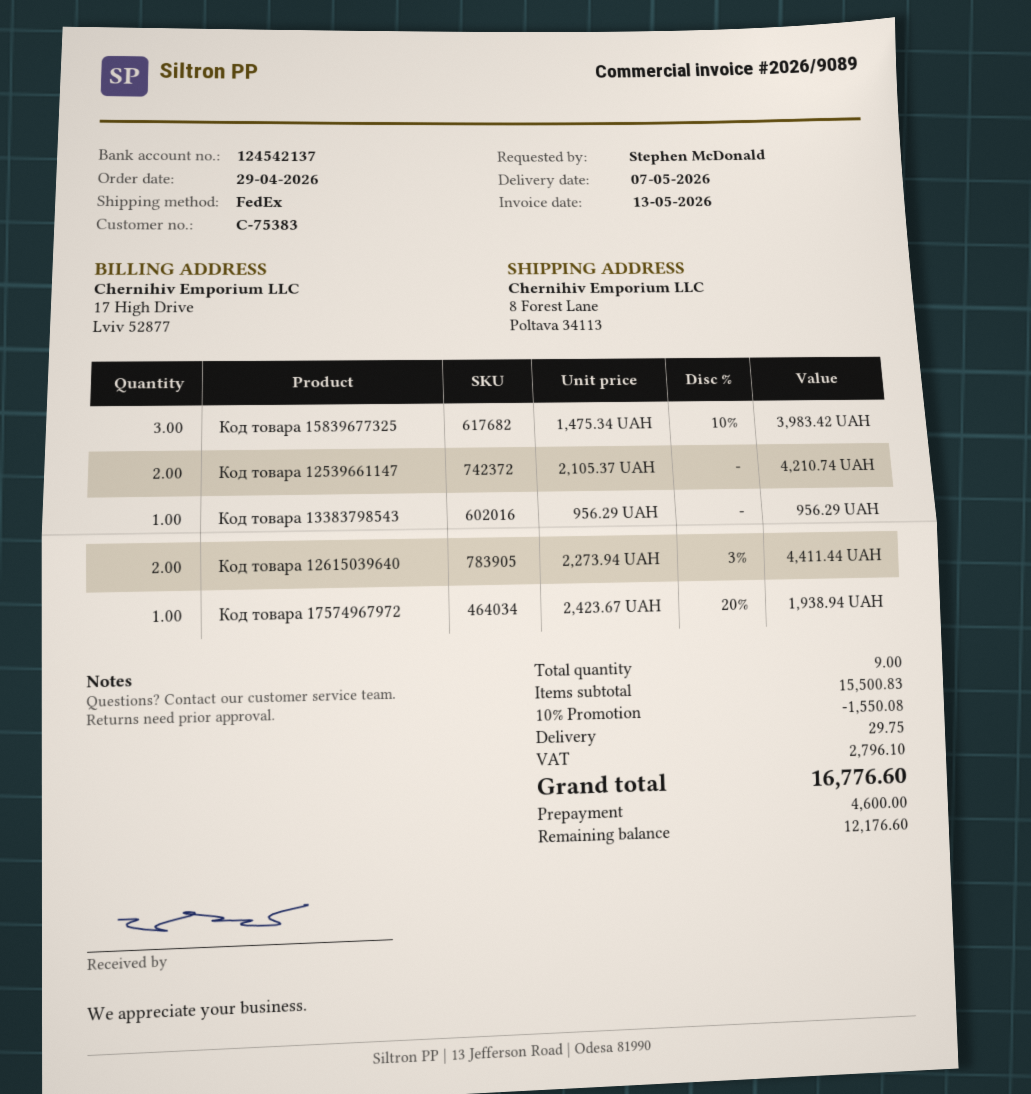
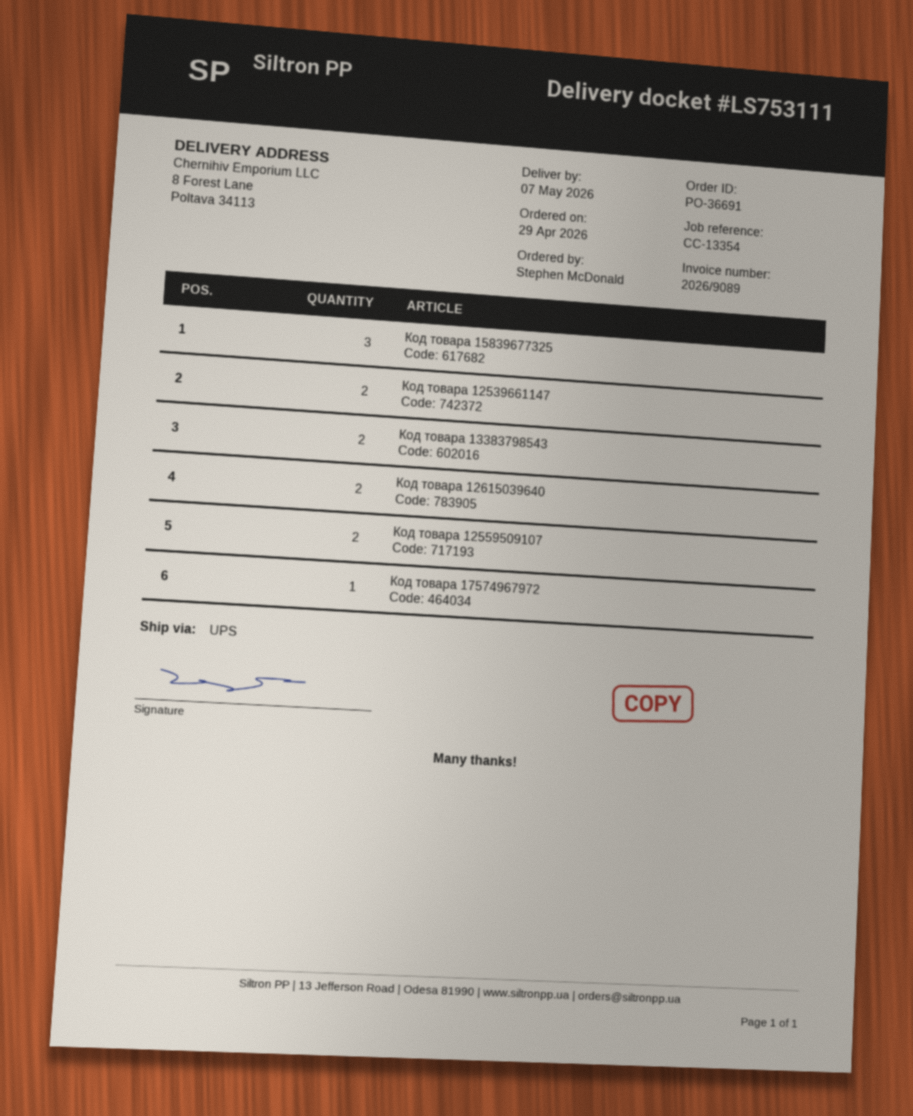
shipping method: FedEx -> UPS
Код товара 13383798543: 1 -> 2
Код товара 12559509107: none -> 2

